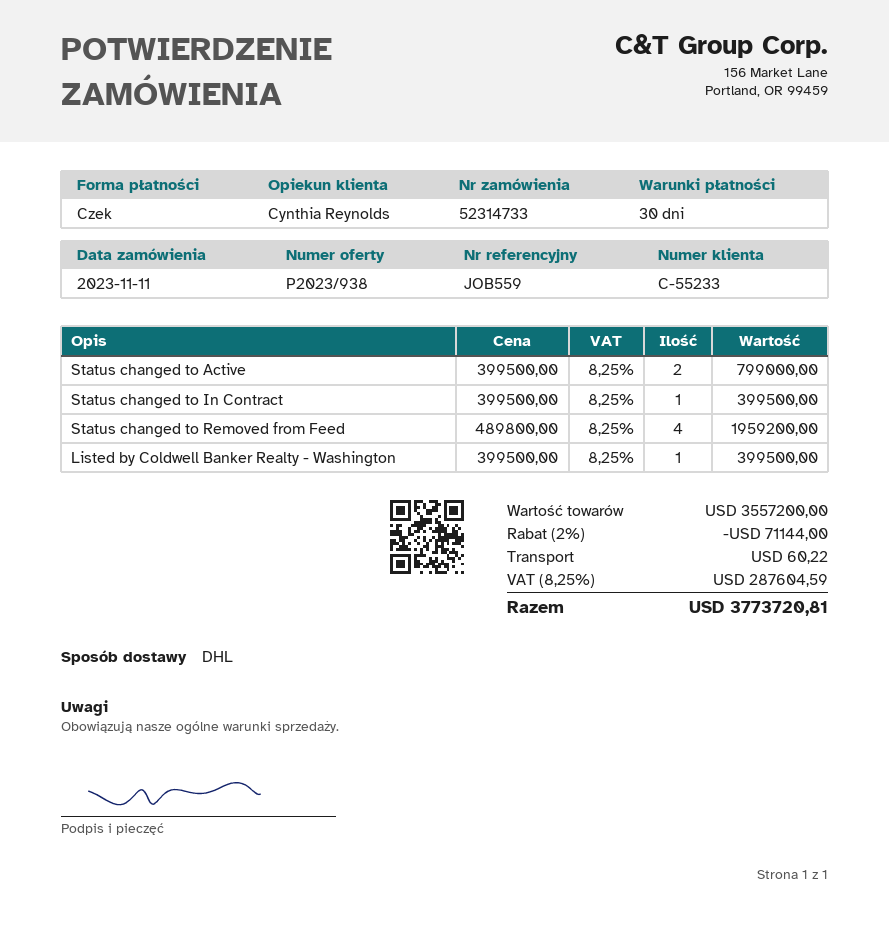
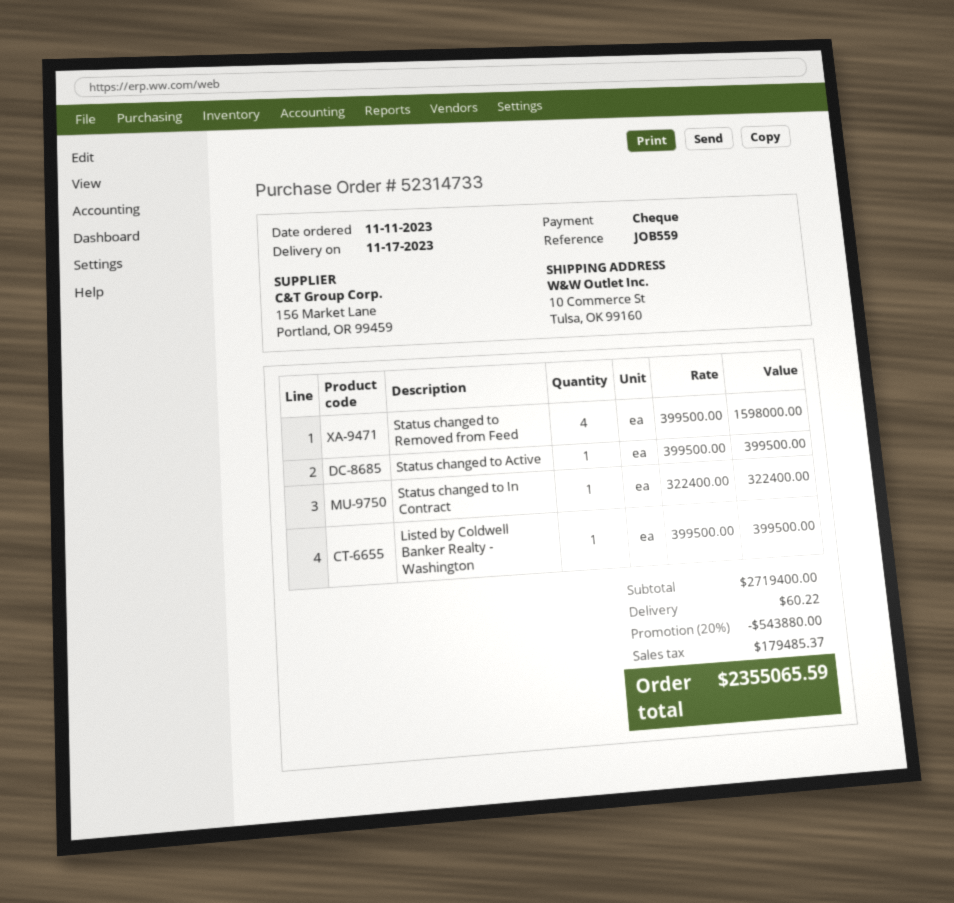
Status changed to Active: 2 x 399500.00 = 799000.00 -> 1 x 399500.00 = 399500.00
Status changed to In Contract: 1 x 399500.00 = 399500.00 -> 1 x 322400.00 = 322400.00
Status changed to Removed from Feed: 4 x 489800.00 = 1959200.00 -> 4 x 399500.00 = 1598000.00
subtotal: 3557200.00 -> 2719400.00
discount: 2% = 71144.00 -> 20% = 543880.00
tax: 287604.59 -> 179485.37
total: 3773720.81 -> 2355065.59

